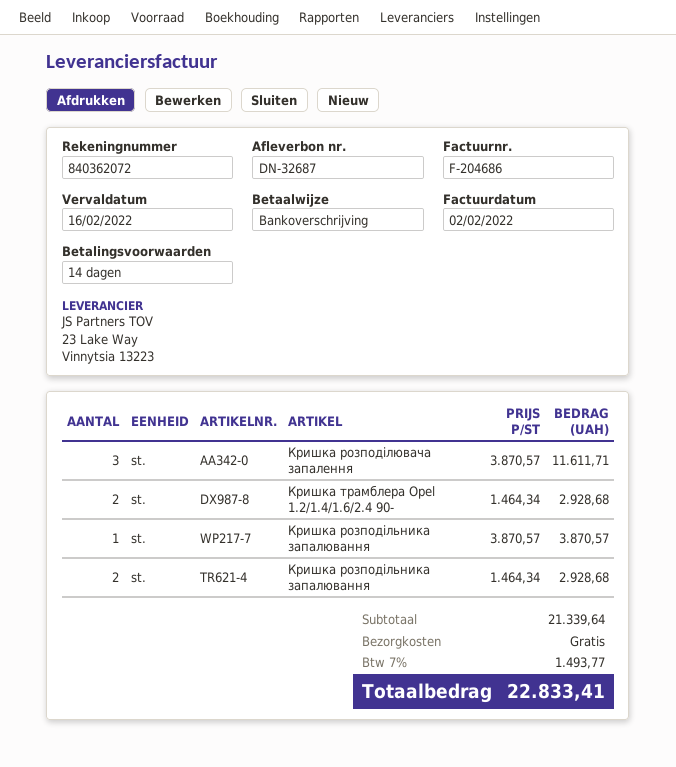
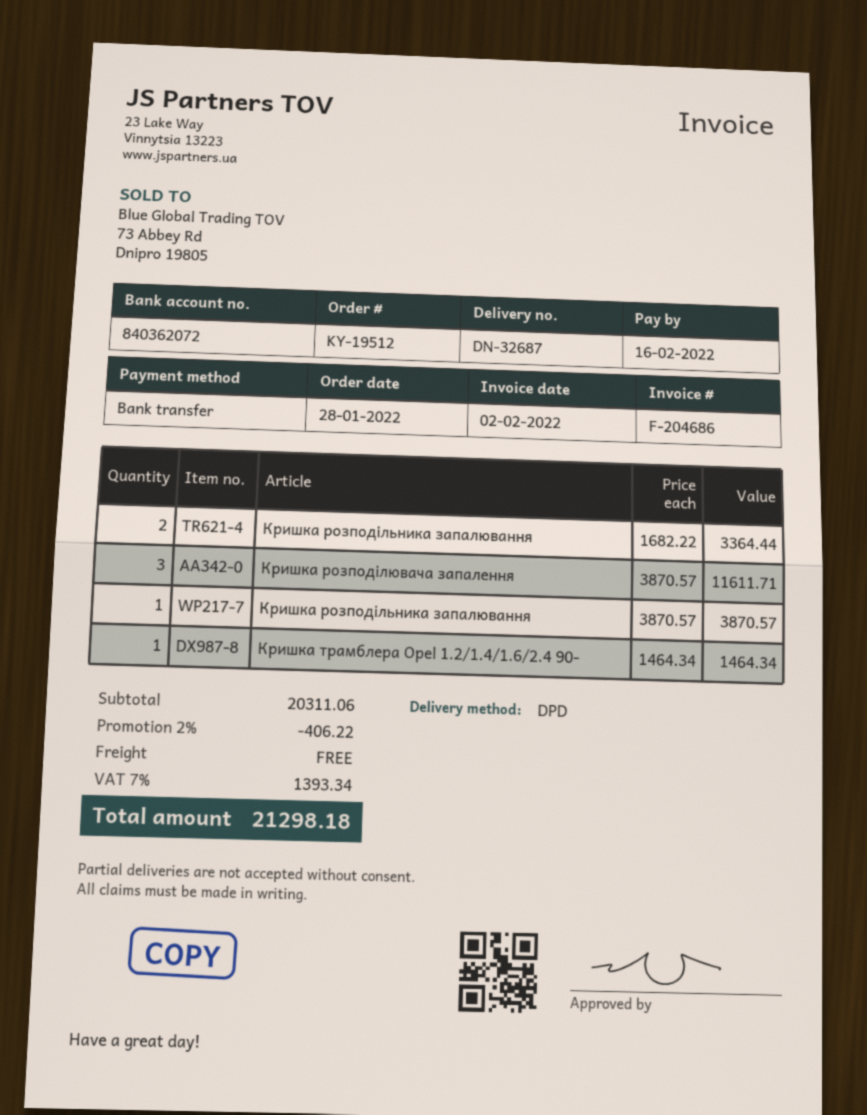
Кришка трамблера Opel 1.2/1.4/1.6/2.4 90-: 2 x 1464.34 = 2928.68 -> 1 x 1464.34 = 1464.34
Кришка розподільника запалювання: 2 x 1464.34 = 2928.68 -> 2 x 1682.22 = 3364.44
subtotal: 21339.64 -> 20311.06
discount: none -> 2% = 406.22
tax: 7% = 1493.77 -> 7% = 1393.34
total: 22833.41 -> 21298.18

